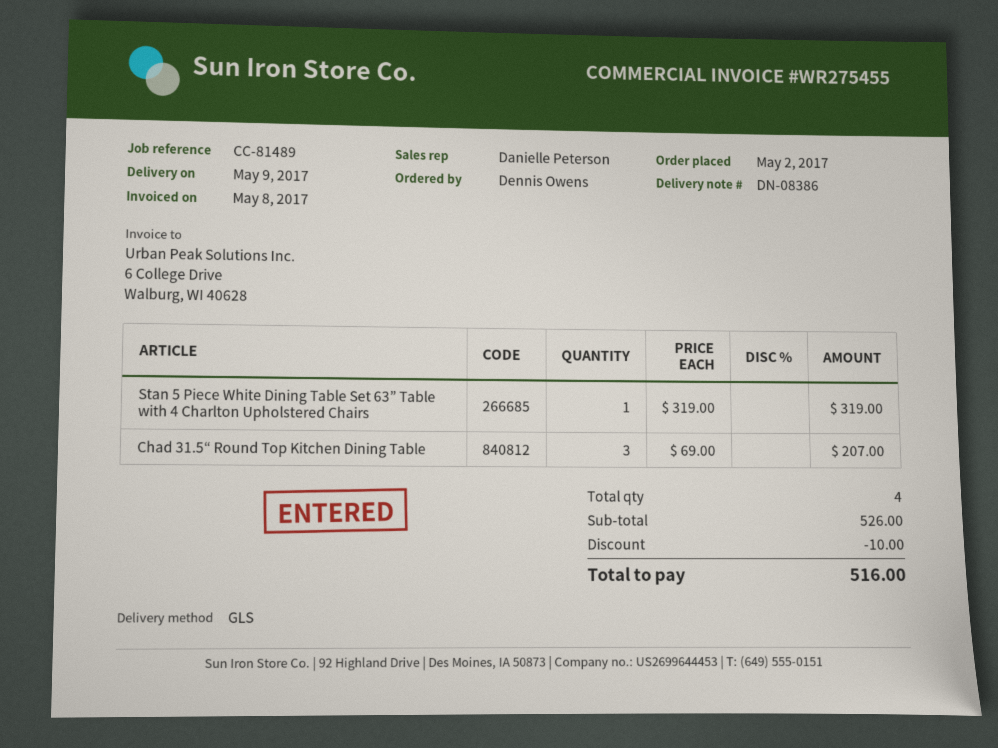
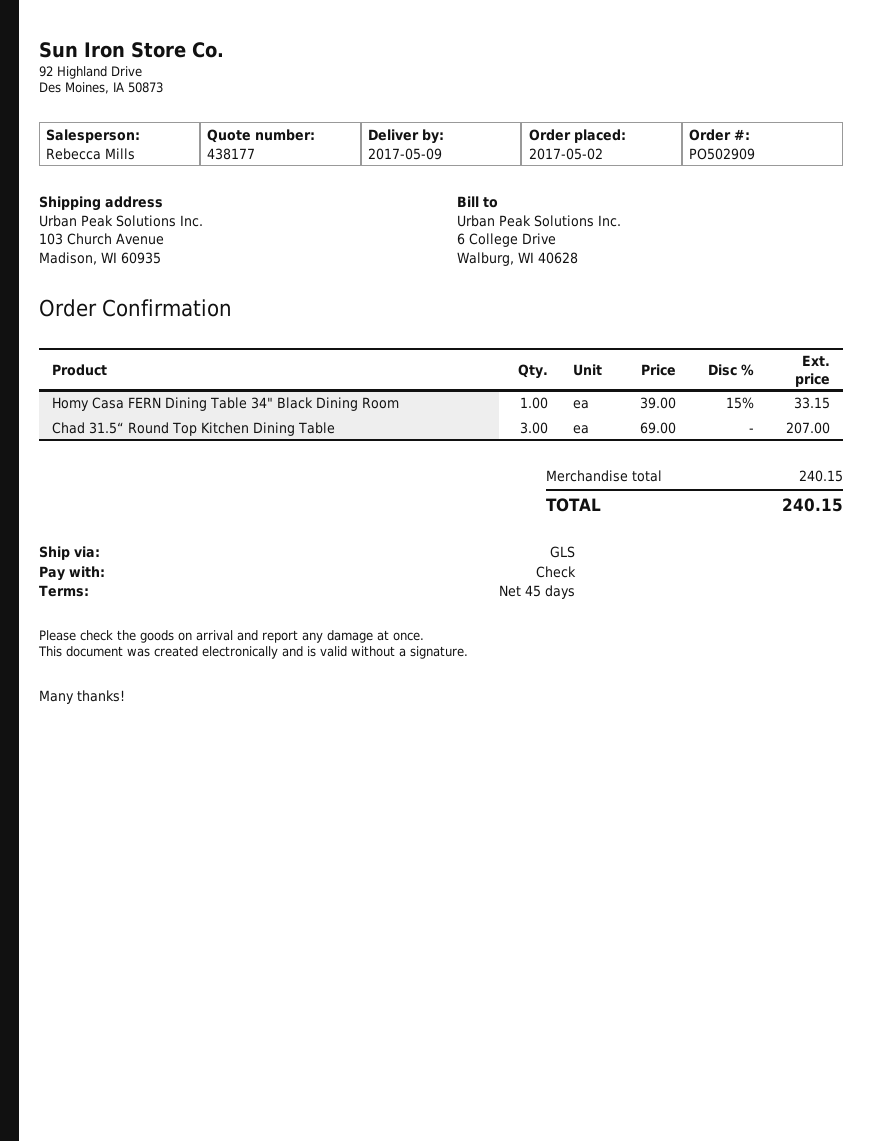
sales rep: Danielle Peterson -> Rebecca Mills
Stan 5 Piece White Dining Table Set 63” Table with 4 Charlton Upholstered Chairs: 1 x 319.00 = 319.00 -> none
Homy Casa FERN Dining Table 34" Black Dining Room: none -> 1 x 39.00 - 15% = 33.15
subtotal: 526.00 -> 240.15
discount: 10.00 -> none
total: 516.00 -> 240.15

